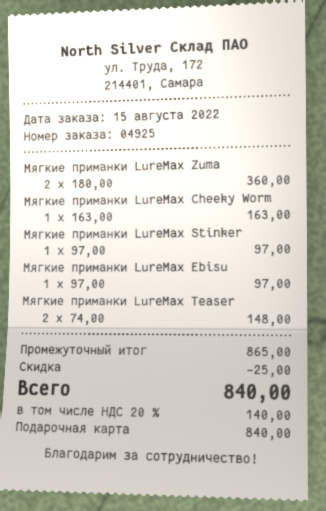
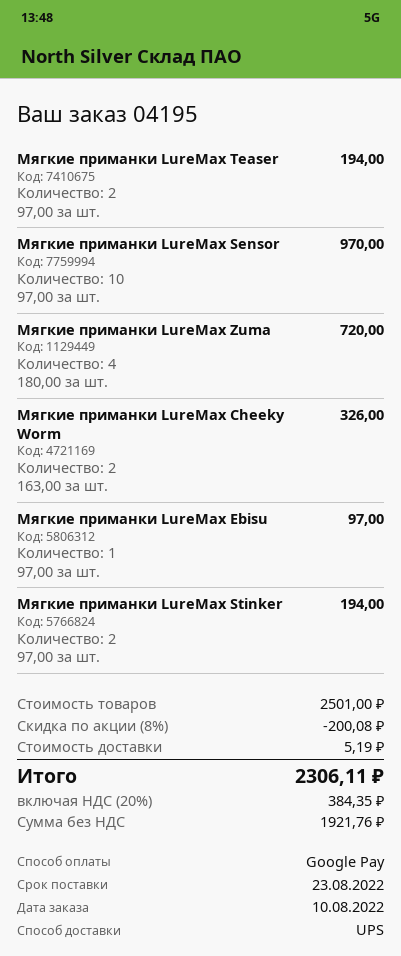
order number: 04925 -> 04195
order date: 2022-08-15 -> 2022-08-10
payment method: gift card -> Google Pay
Мягкие приманки LureMax Zuma: 2 x 180.00 = 360.00 -> 4 x 180.00 = 720.00
Мягкие приманки LureMax Cheeky Worm: 1 x 163.00 = 163.00 -> 2 x 163.00 = 326.00
Мягкие приманки LureMax Stinker: 1 x 97.00 = 97.00 -> 2 x 97.00 = 194.00
Мягкие приманки LureMax Teaser: 2 x 74.00 = 148.00 -> 2 x 97.00 = 194.00
Мягкие приманки LureMax Sensor: none -> 10 x 97.00 = 970.00
subtotal: 865.00 -> 2501.00
discount: 25.00 -> 200.08
shipping: none -> 5.19
tax: 20% = 140.00 -> 20% = 384.35
total: 840.00 -> 2306.11

